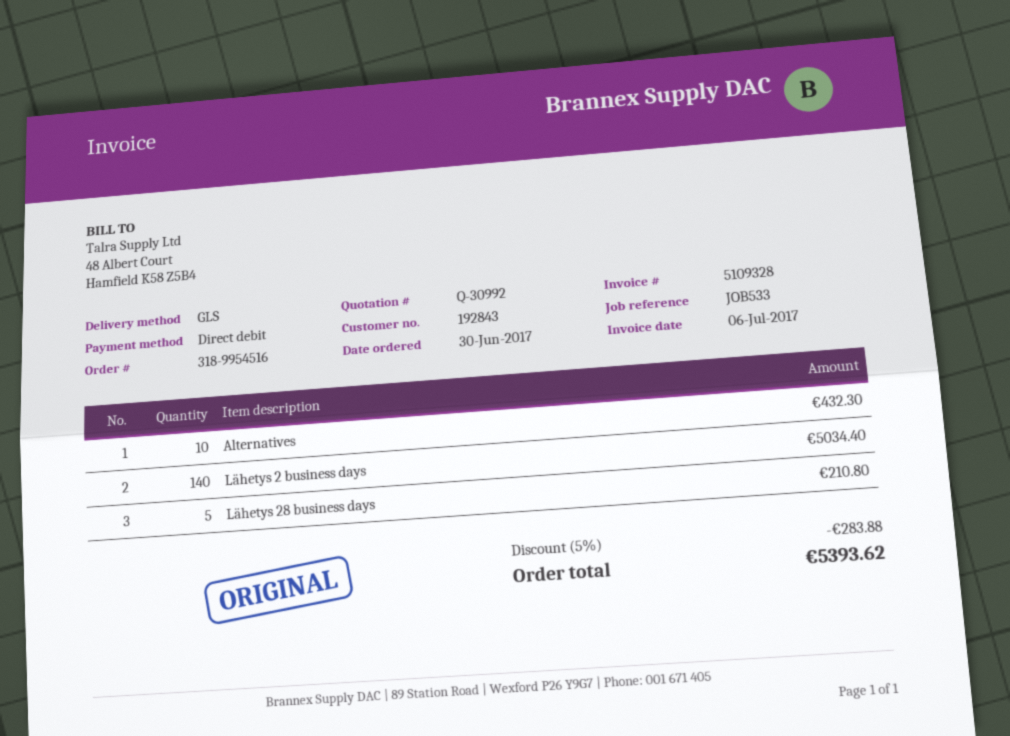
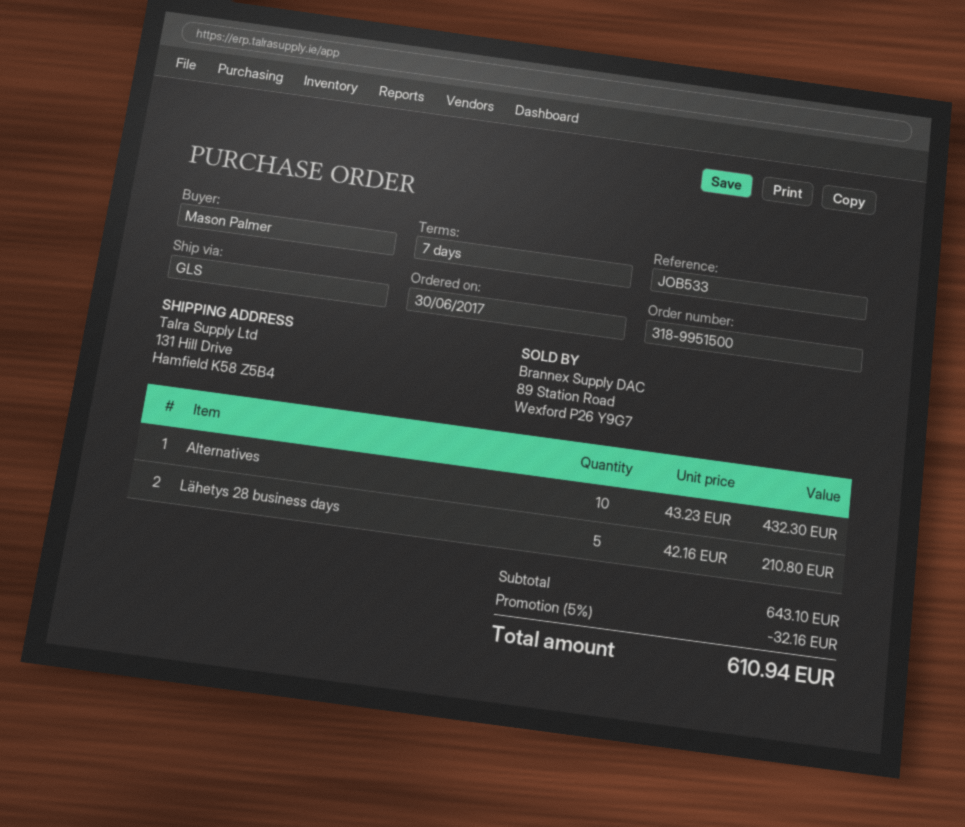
order number: 318-9954516 -> 318-9951500
Lähetys 2 business days: 140 for 5034.40 -> none
discount: 5% = 283.88 -> 5% = 32.16
total: 5393.62 -> 610.94

